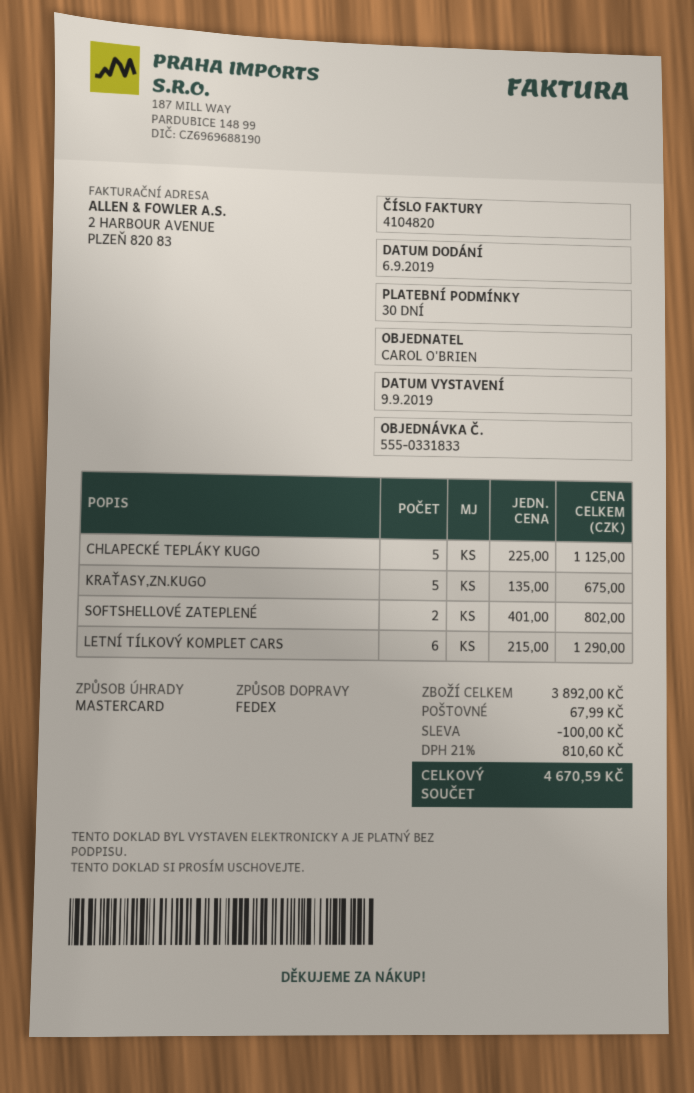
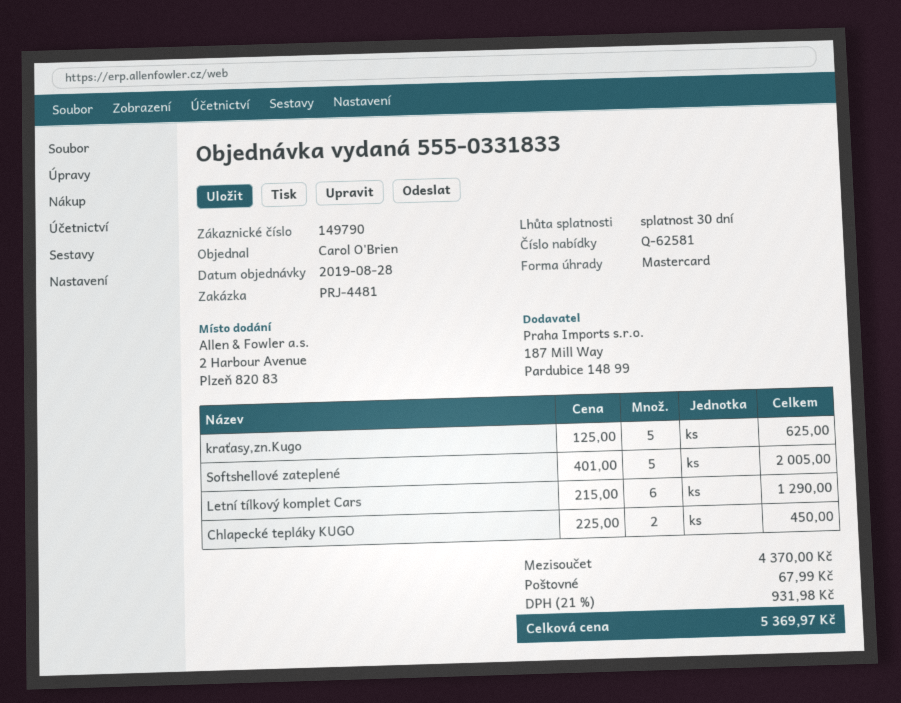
CHLAPECKÉ TEPLÁKY KUGO: 5 x 225.00 = 1125.00 -> 2 x 225.00 = 450.00
KRAŤASY,ZN.KUGO: 5 x 135.00 = 675.00 -> 5 x 125.00 = 625.00
SOFTSHELLOVÉ ZATEPLENÉ: 2 x 401.00 = 802.00 -> 5 x 401.00 = 2005.00
subtotal: 3892.00 -> 4370.00
discount: 100.00 -> none
tax: 21% = 810.60 -> 21% = 931.98
total: 4670.59 -> 5369.97

